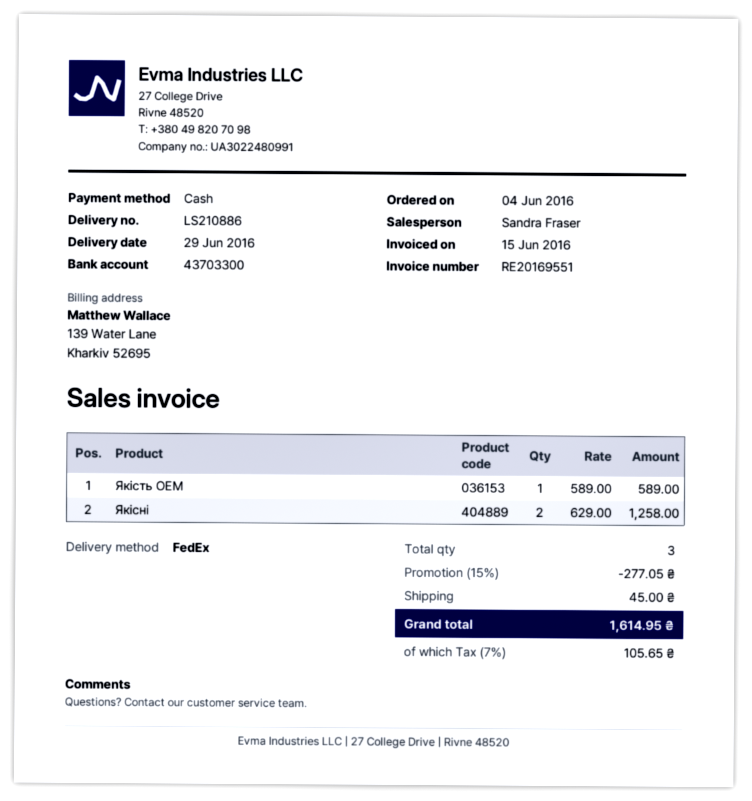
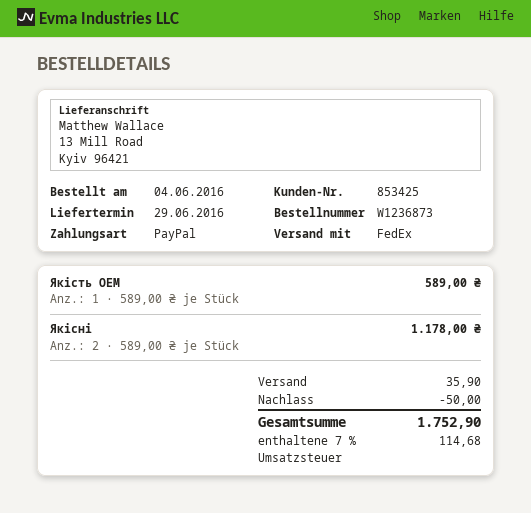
payment method: cash -> PayPal
Якісні: 2 x 629.00 = 1258.00 -> 2 x 589.00 = 1178.00
discount: 277.05 -> 50.00
shipping: 45.00 -> 35.90
tax: 7% = 105.65 -> 7% = 114.68
total: 1614.95 -> 1752.90

